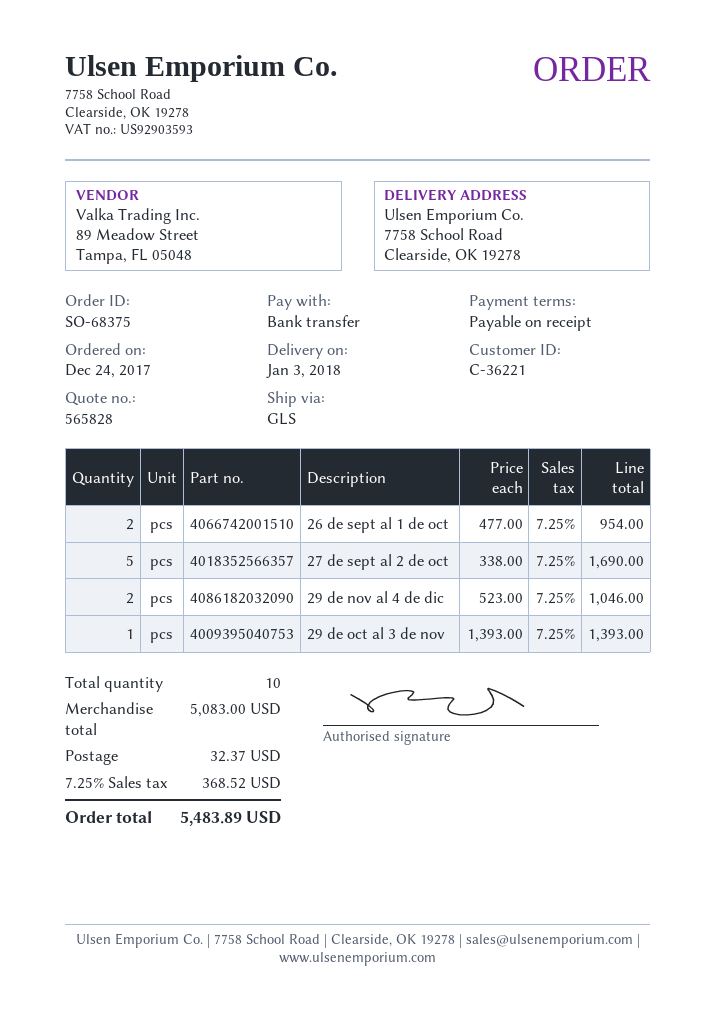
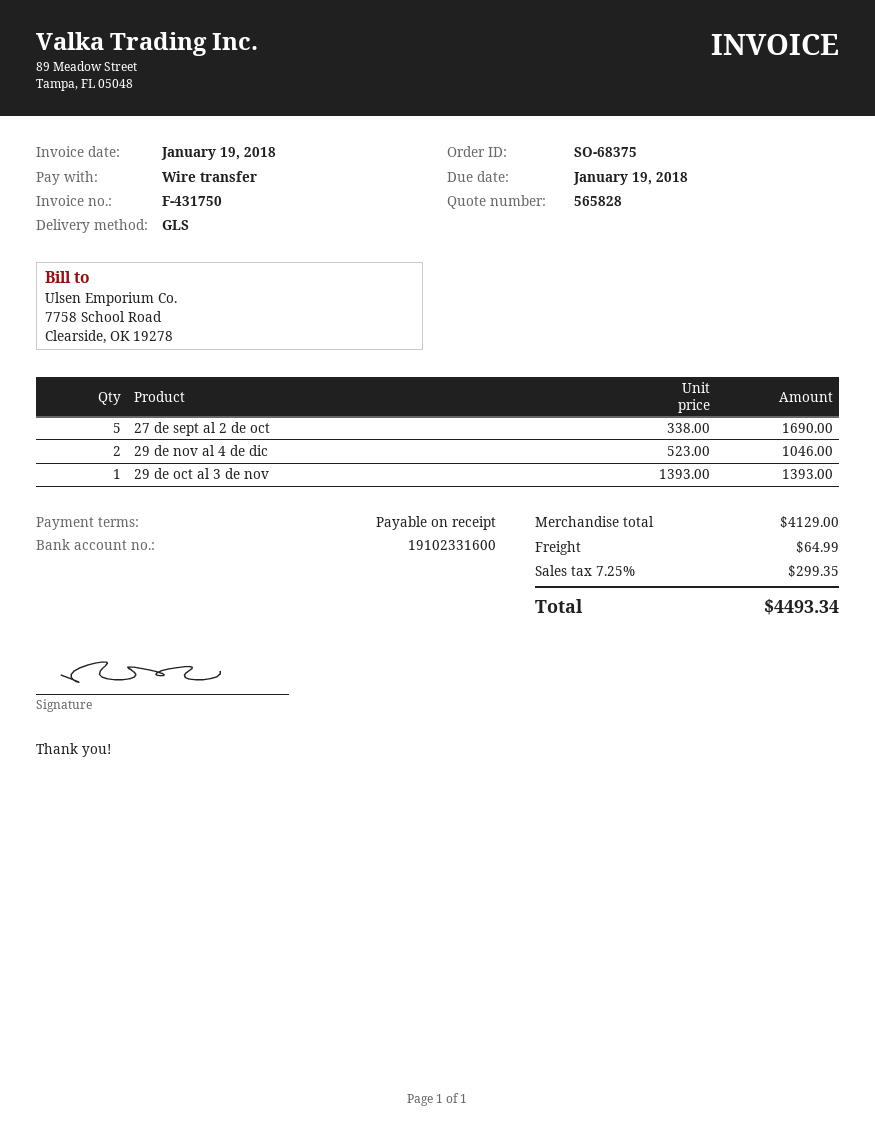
26 de sept al 1 de oct: 2 x 477.00 = 954.00 -> none
subtotal: 5083.00 -> 4129.00
shipping: 32.37 -> 64.99
tax: 7.25% = 368.52 -> 7.25% = 299.35
total: 5483.89 -> 4493.34

